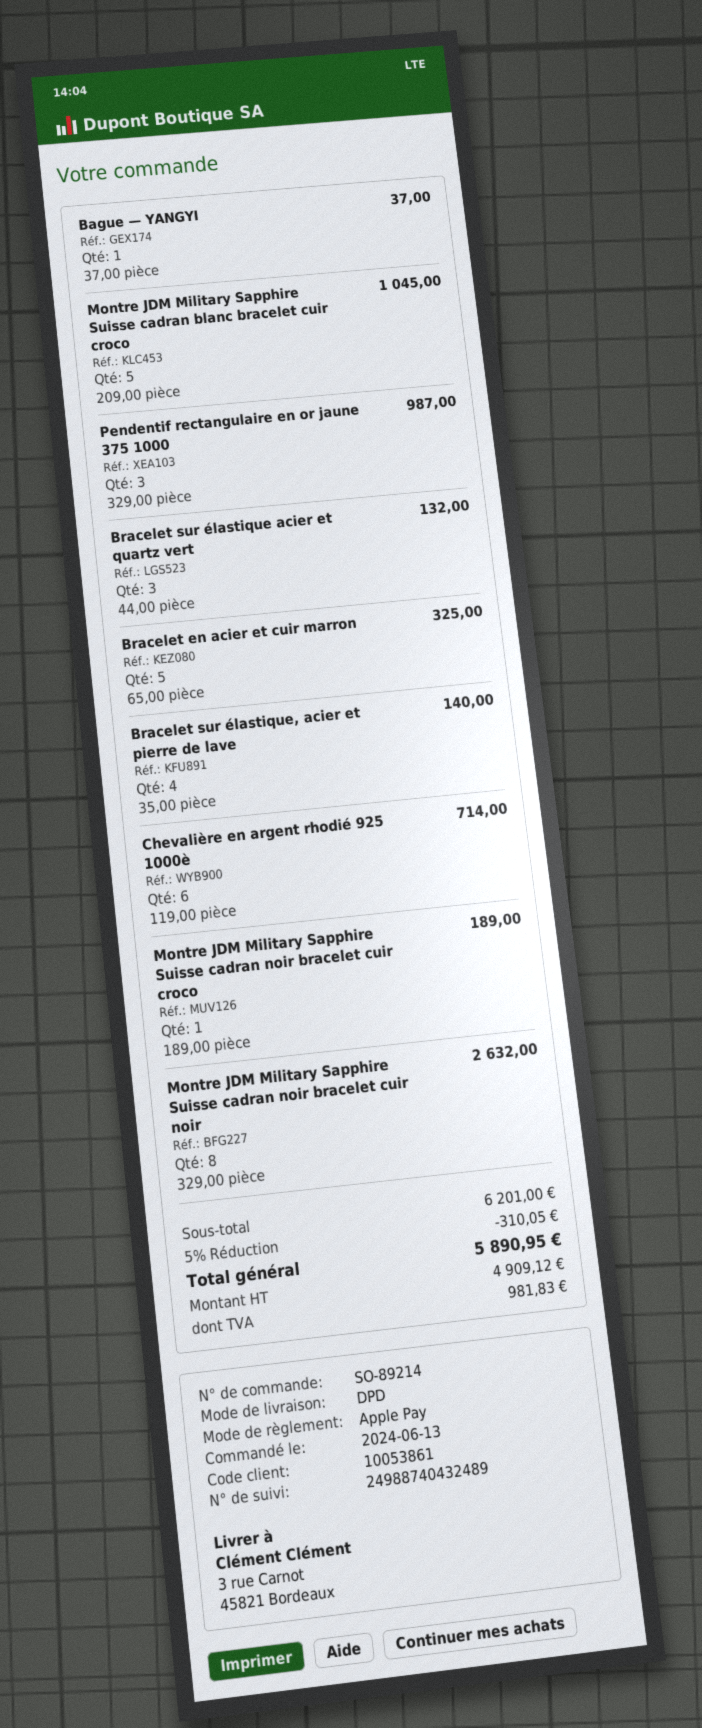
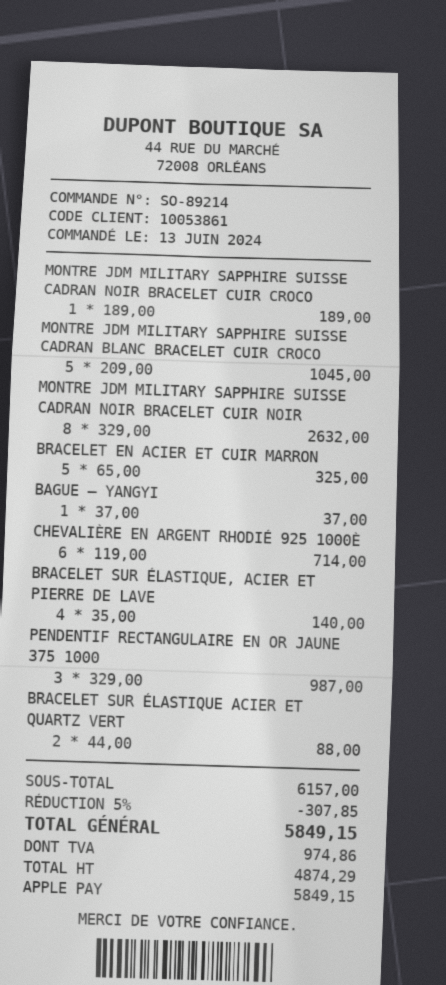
Bracelet sur élastique acier et quartz vert: 3 x 44.00 = 132.00 -> 2 x 44.00 = 88.00
subtotal: 6201.00 -> 6157.00
discount: 5% = 310.05 -> 5% = 307.85
net: 4909.12 -> 4874.29
tax: 981.83 -> 974.86
total: 5890.95 -> 5849.15

